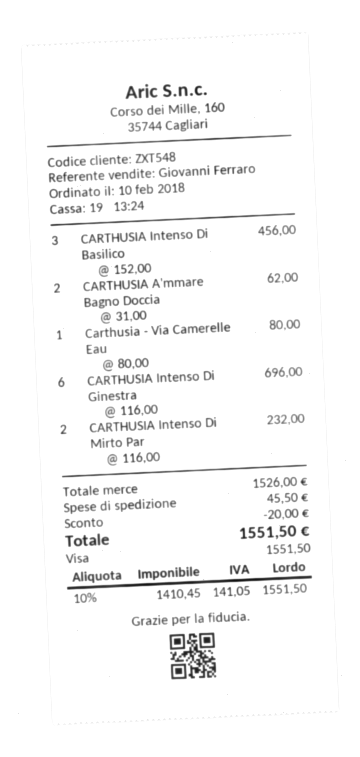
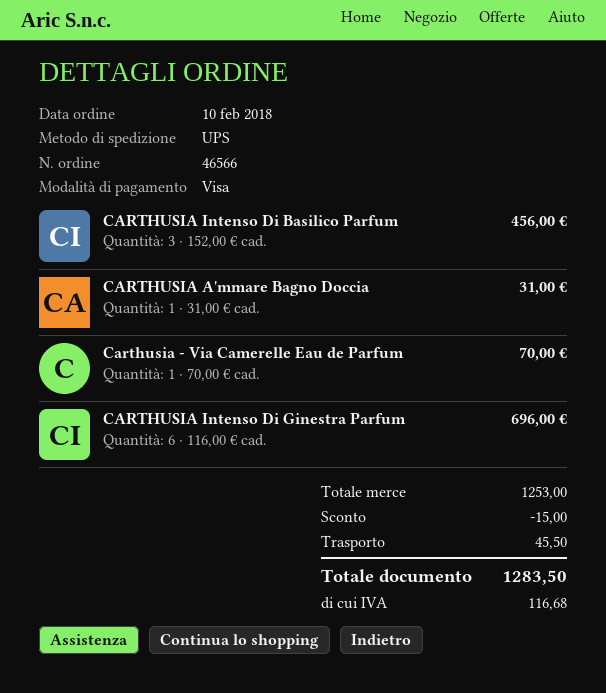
CARTHUSIA A'mmare Bagno Doccia: 2 x 31.00 = 62.00 -> 1 x 31.00 = 31.00
Carthusia - Via Camerelle Eau: 1 x 80.00 = 80.00 -> 1 x 70.00 = 70.00
CARTHUSIA Intenso Di Mirto Par: 2 x 116.00 = 232.00 -> none
subtotal: 1526.00 -> 1253.00
discount: 20.00 -> 15.00
tax: 141.05 -> 116.68
total: 1551.50 -> 1283.50

